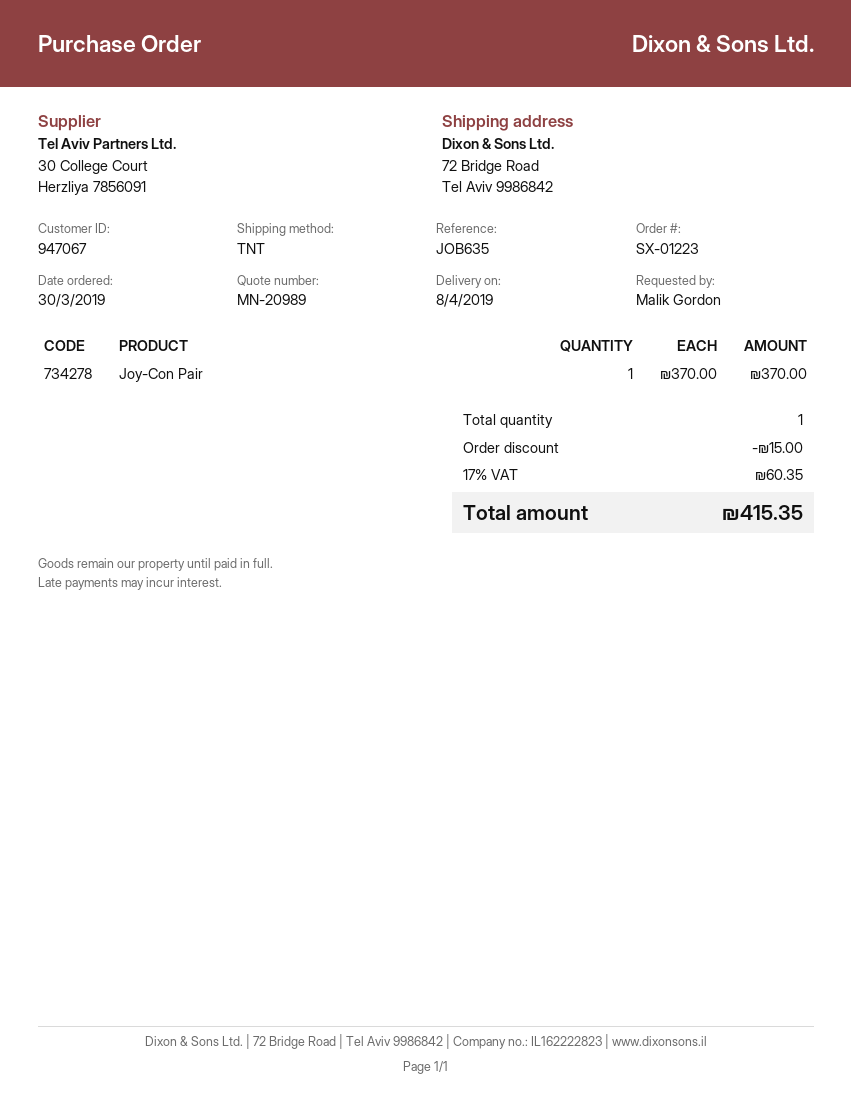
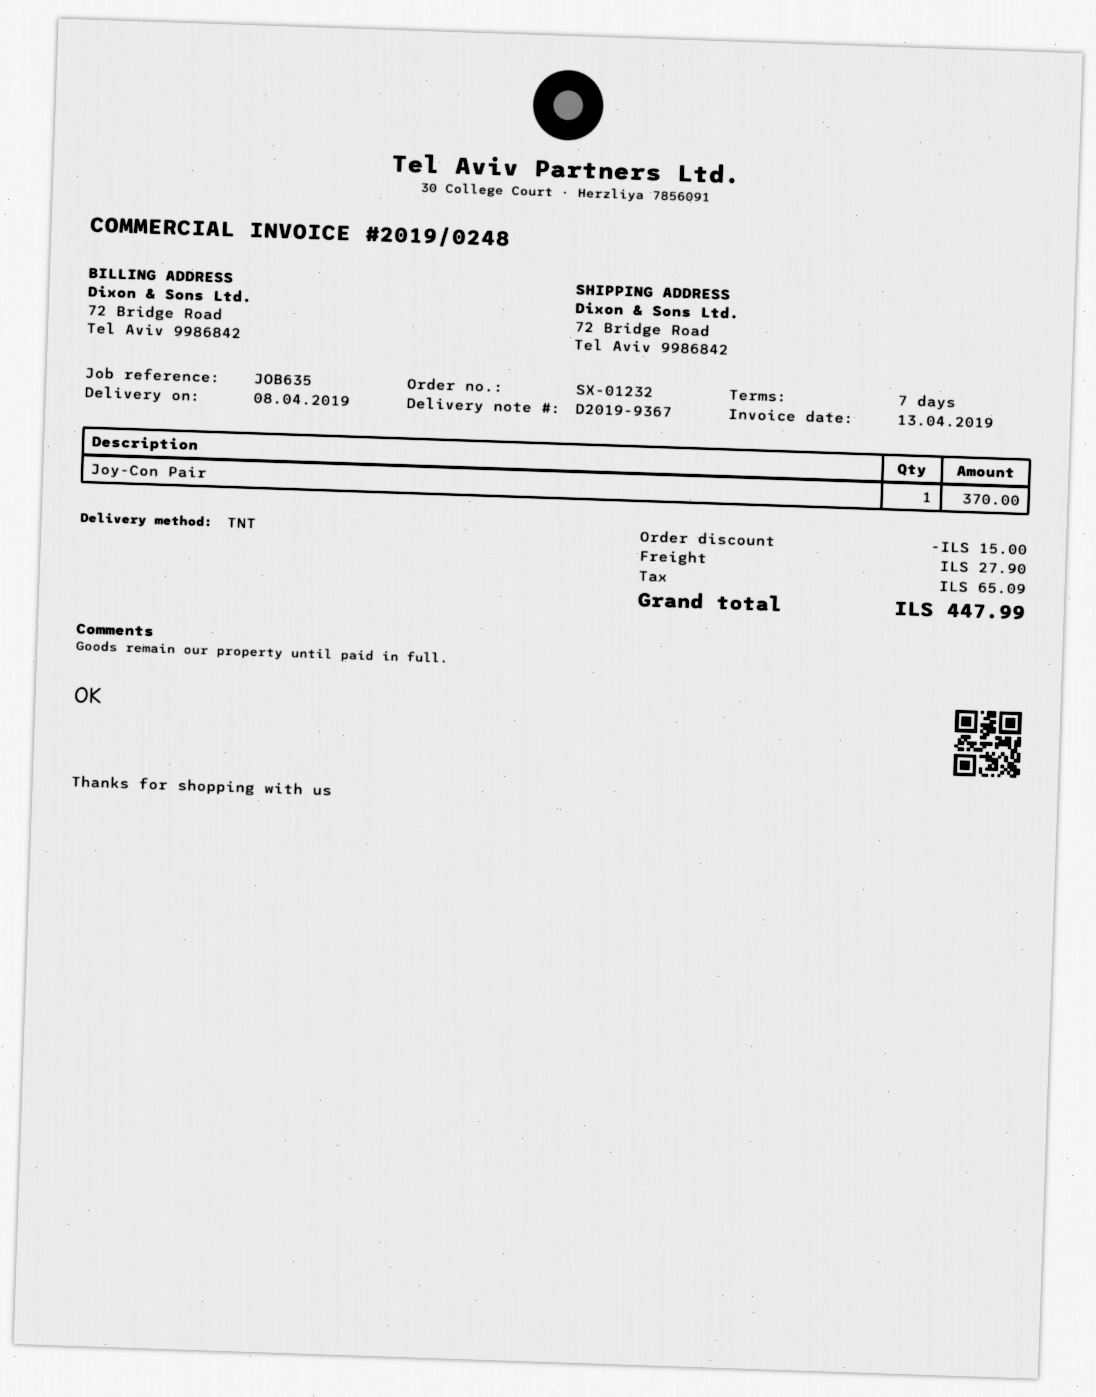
order number: SX-01223 -> SX-01232
shipping: none -> 27.90
tax: 60.35 -> 65.09
total: 415.35 -> 447.99

